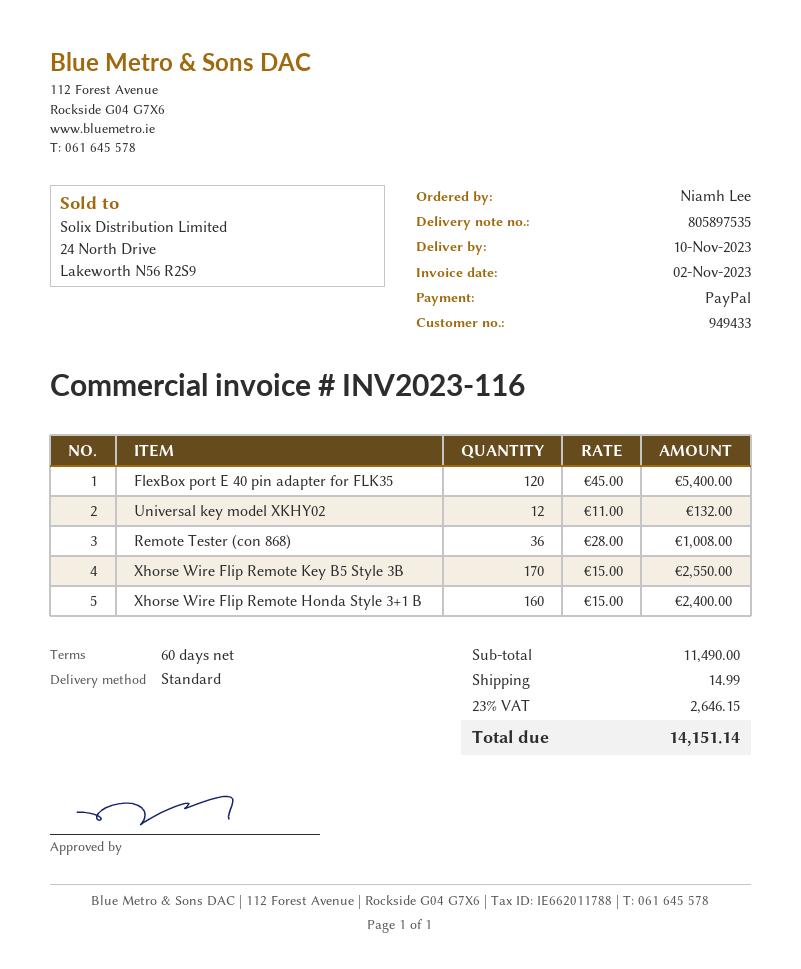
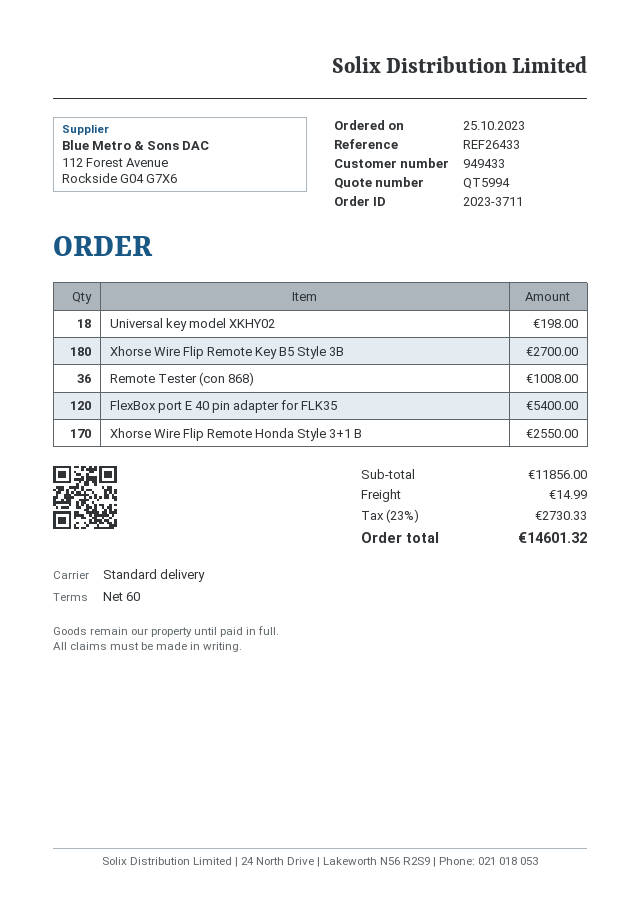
Universal key model XKHY02: 12 for 132.00 -> 18 for 198.00
Xhorse Wire Flip Remote Key B5 Style 3B: 170 for 2550.00 -> 180 for 2700.00
Xhorse Wire Flip Remote Honda Style 3+1 B: 160 for 2400.00 -> 170 for 2550.00
subtotal: 11490.00 -> 11856.00
tax: 23% = 2646.15 -> 23% = 2730.33
total: 14151.14 -> 14601.32

